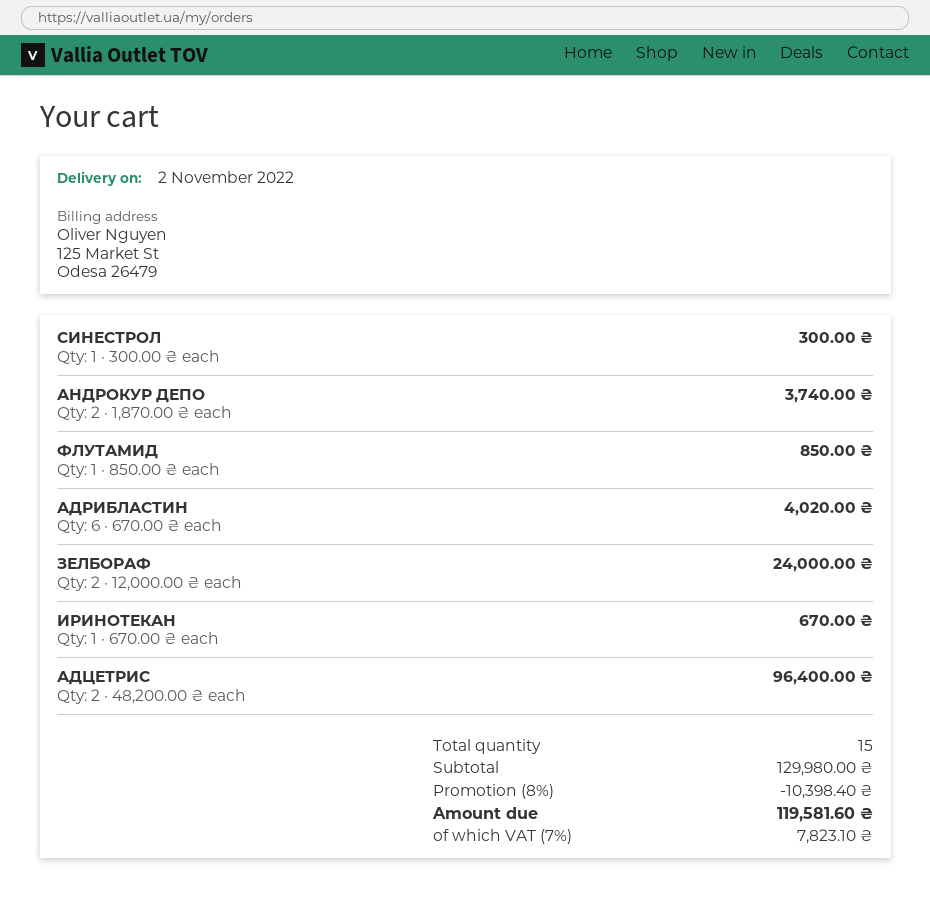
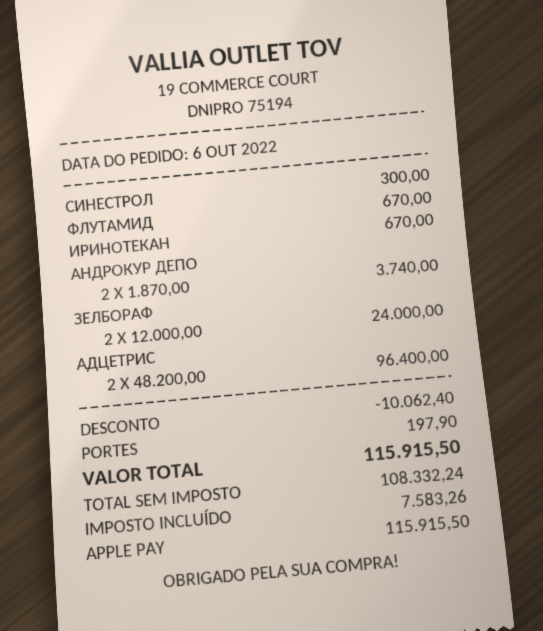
ФЛУТАМИД: 1 x 850.00 = 850.00 -> 1 x 670.00 = 670.00
АДРИБЛАСТИН: 6 x 670.00 = 4020.00 -> none
discount: 10398.40 -> 10062.40
shipping: none -> 197.90
tax: 7823.10 -> 7583.26
total: 119581.60 -> 115915.50

